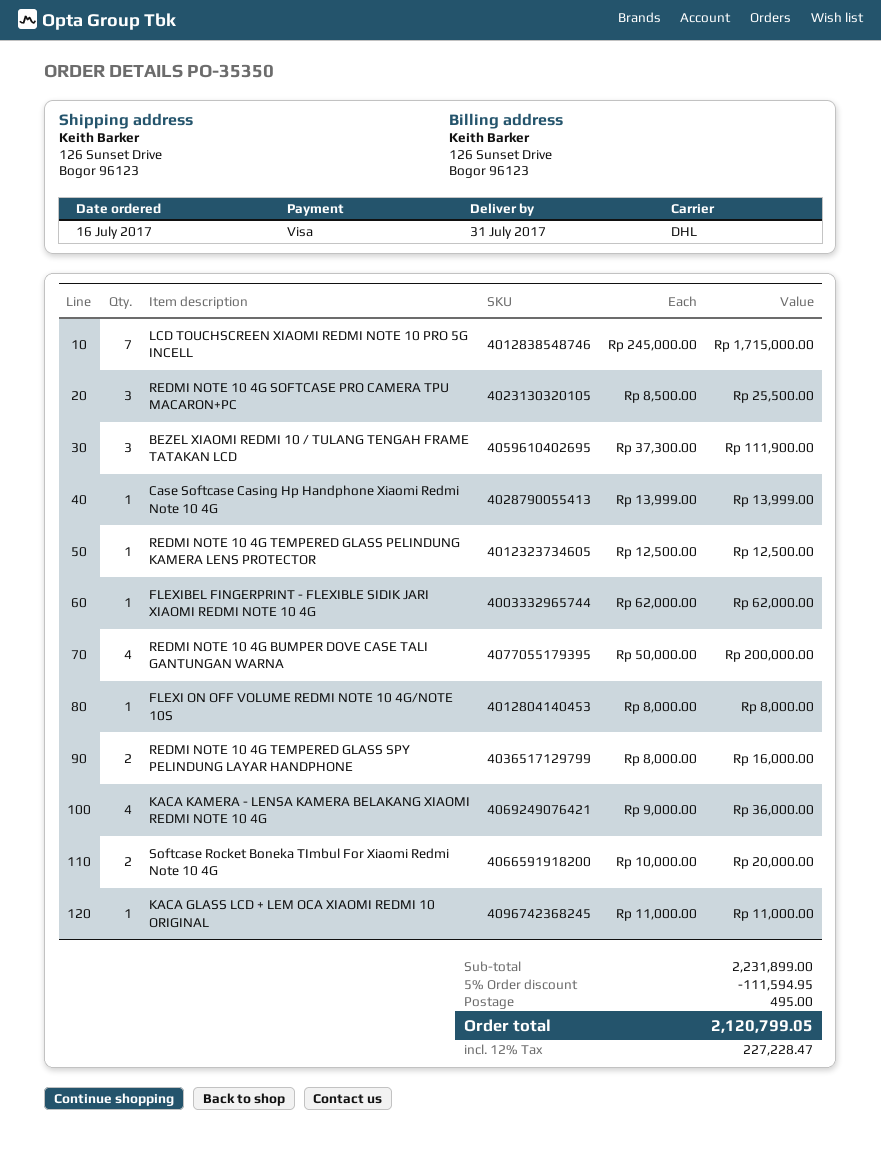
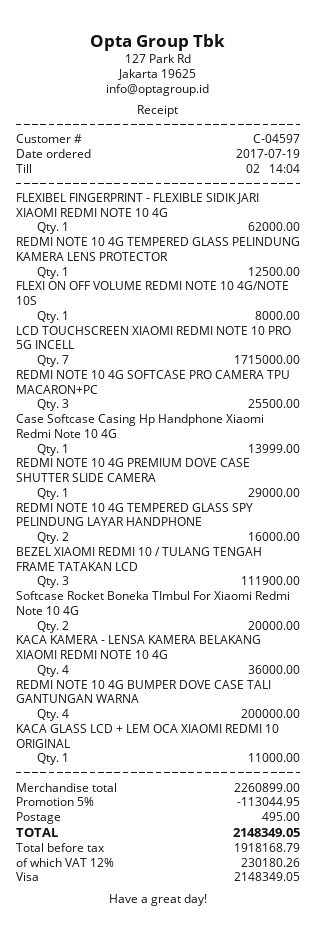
order date: 2017-07-16 -> 2017-07-19
REDMI NOTE 10 4G PREMIUM DOVE CASE SHUTTER SLIDE CAMERA: none -> 1 for 29000.00
subtotal: 2231899.00 -> 2260899.00
discount: 5% = 111594.95 -> 5% = 113044.95
tax: 12% = 227228.47 -> 12% = 230180.26
total: 2120799.05 -> 2148349.05

